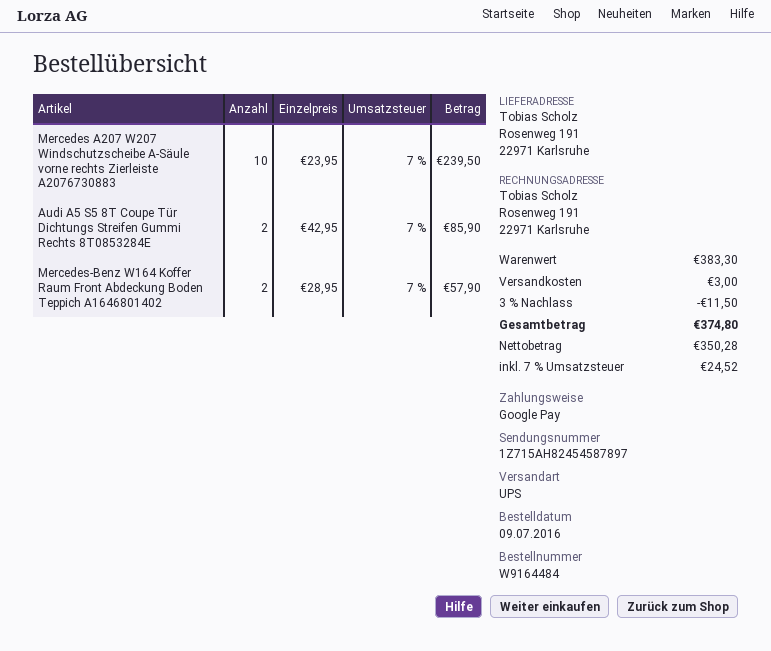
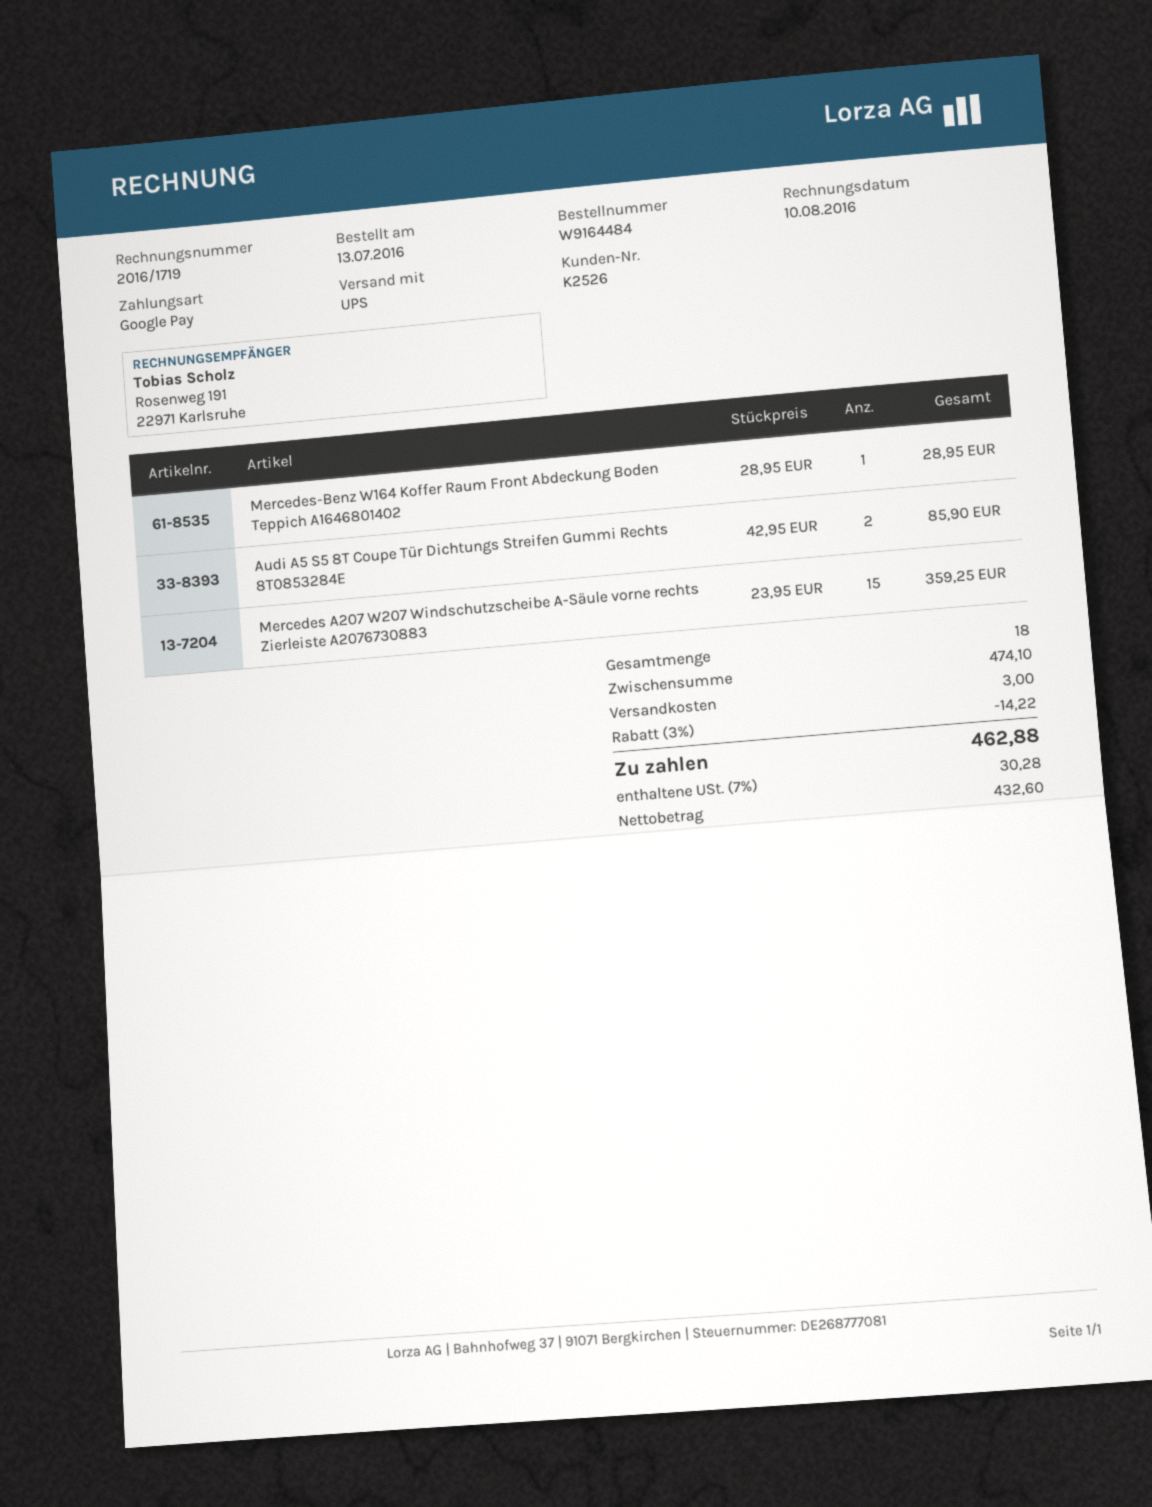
order date: 2016-07-09 -> 2016-07-13
Mercedes A207 W207 Windschutzscheibe A-Säule vorne rechts Zierleiste A2076730883: 10 x 23.95 = 239.50 -> 15 x 23.95 = 359.25
Mercedes-Benz W164 Koffer Raum Front Abdeckung Boden Teppich A1646801402: 2 x 28.95 = 57.90 -> 1 x 28.95 = 28.95
subtotal: 383.30 -> 474.10
discount: 3% = 11.50 -> 3% = 14.22
net: 350.28 -> 432.60
tax: 7% = 24.52 -> 7% = 30.28
total: 374.80 -> 462.88

